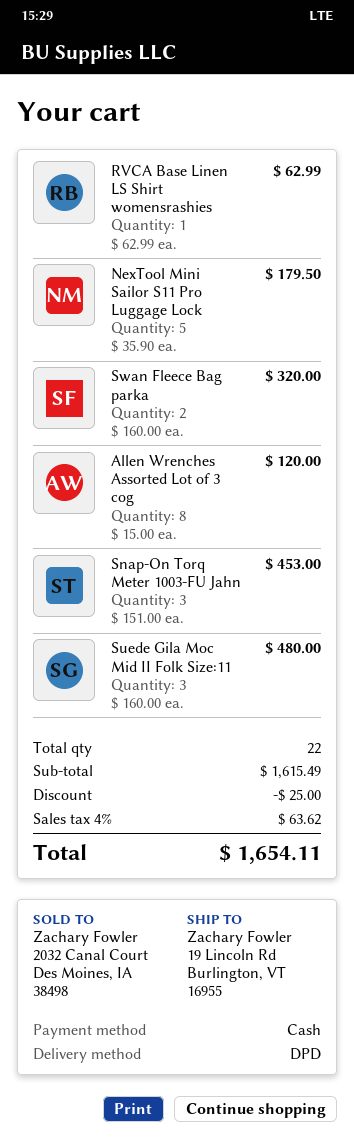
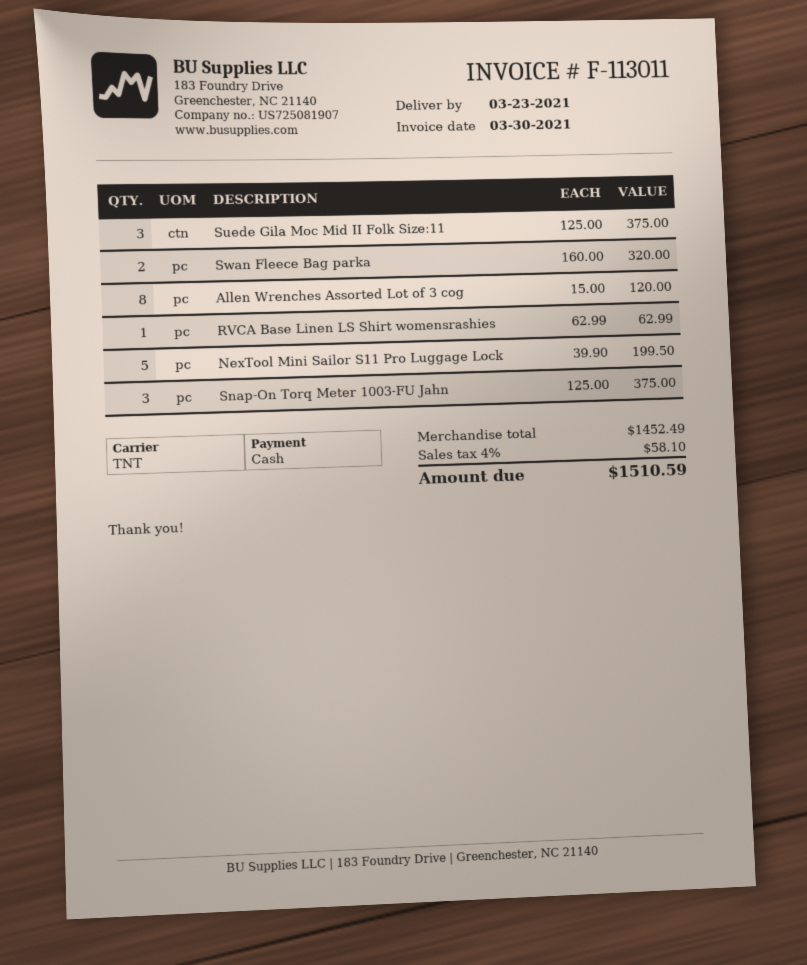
shipping method: DPD -> TNT
NexTool Mini Sailor S11 Pro Luggage Lock: 5 x 35.90 = 179.50 -> 5 x 39.90 = 199.50
Snap-On Torq Meter 1003-FU Jahn: 3 x 151.00 = 453.00 -> 3 x 125.00 = 375.00
Suede Gila Moc Mid II Folk Size:11: 3 x 160.00 = 480.00 -> 3 x 125.00 = 375.00
subtotal: 1615.49 -> 1452.49
discount: 25.00 -> none
tax: 4% = 63.62 -> 4% = 58.10
total: 1654.11 -> 1510.59

